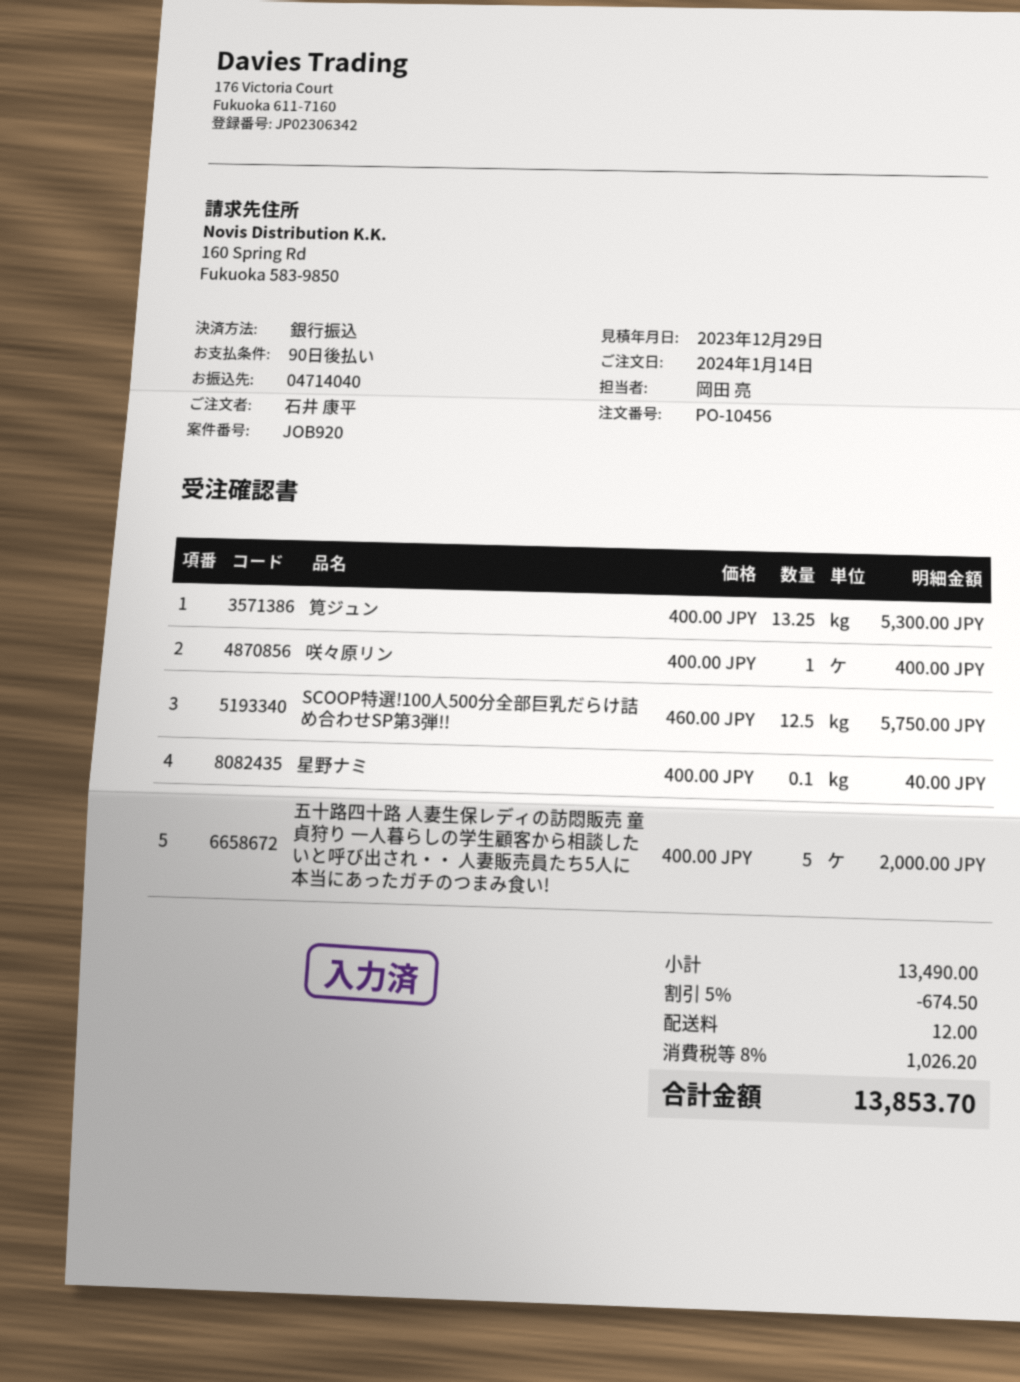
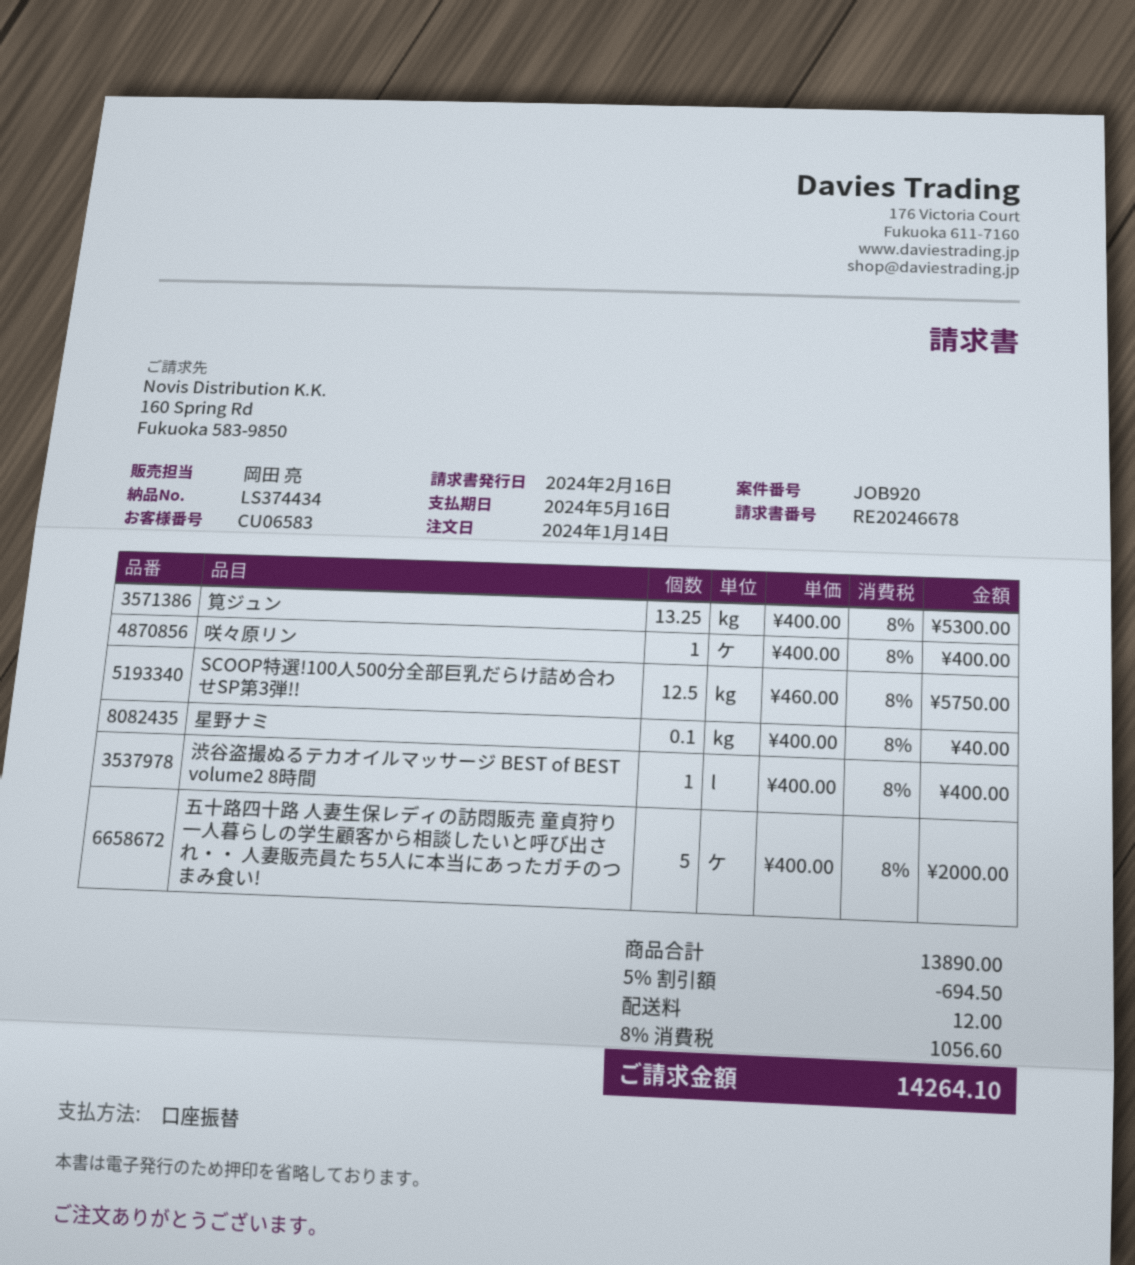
payment method: bank transfer -> direct debit
渋谷盗撮ぬるテカオイルマッサージ BEST of BEST volume2 8時間: none -> 1 x 400.00 = 400.00
subtotal: 13490.00 -> 13890.00
discount: 5% = 674.50 -> 5% = 694.50
tax: 8% = 1026.20 -> 8% = 1056.60
total: 13853.70 -> 14264.10

